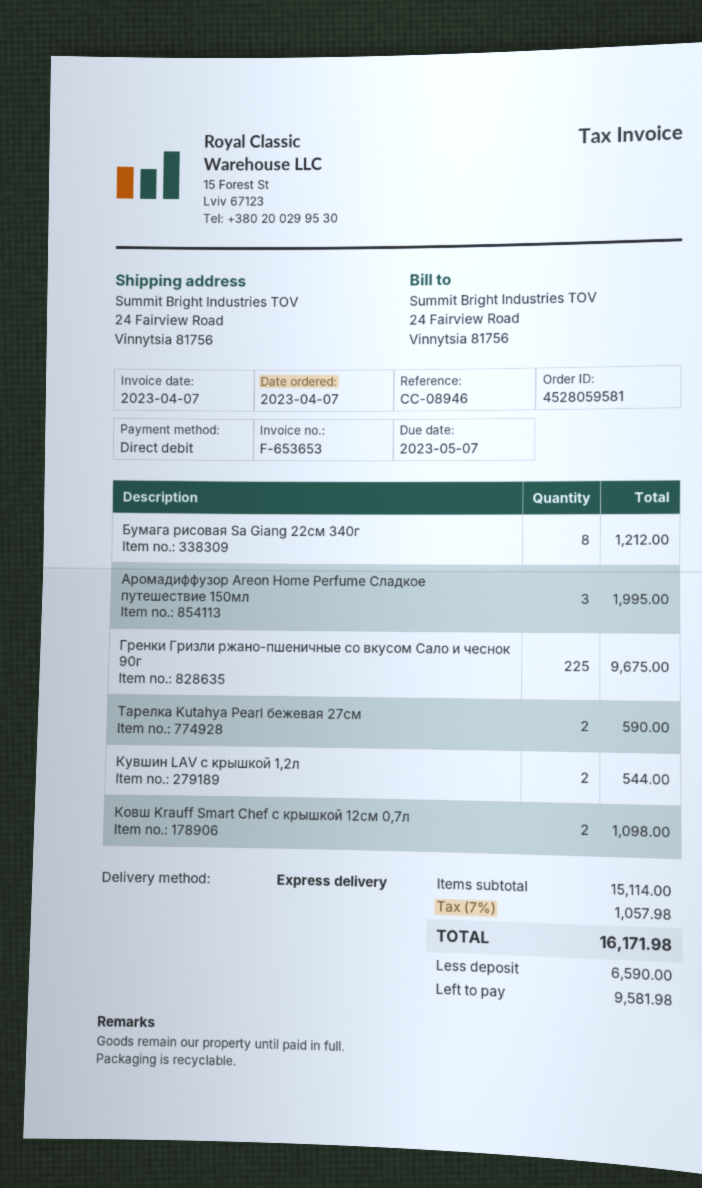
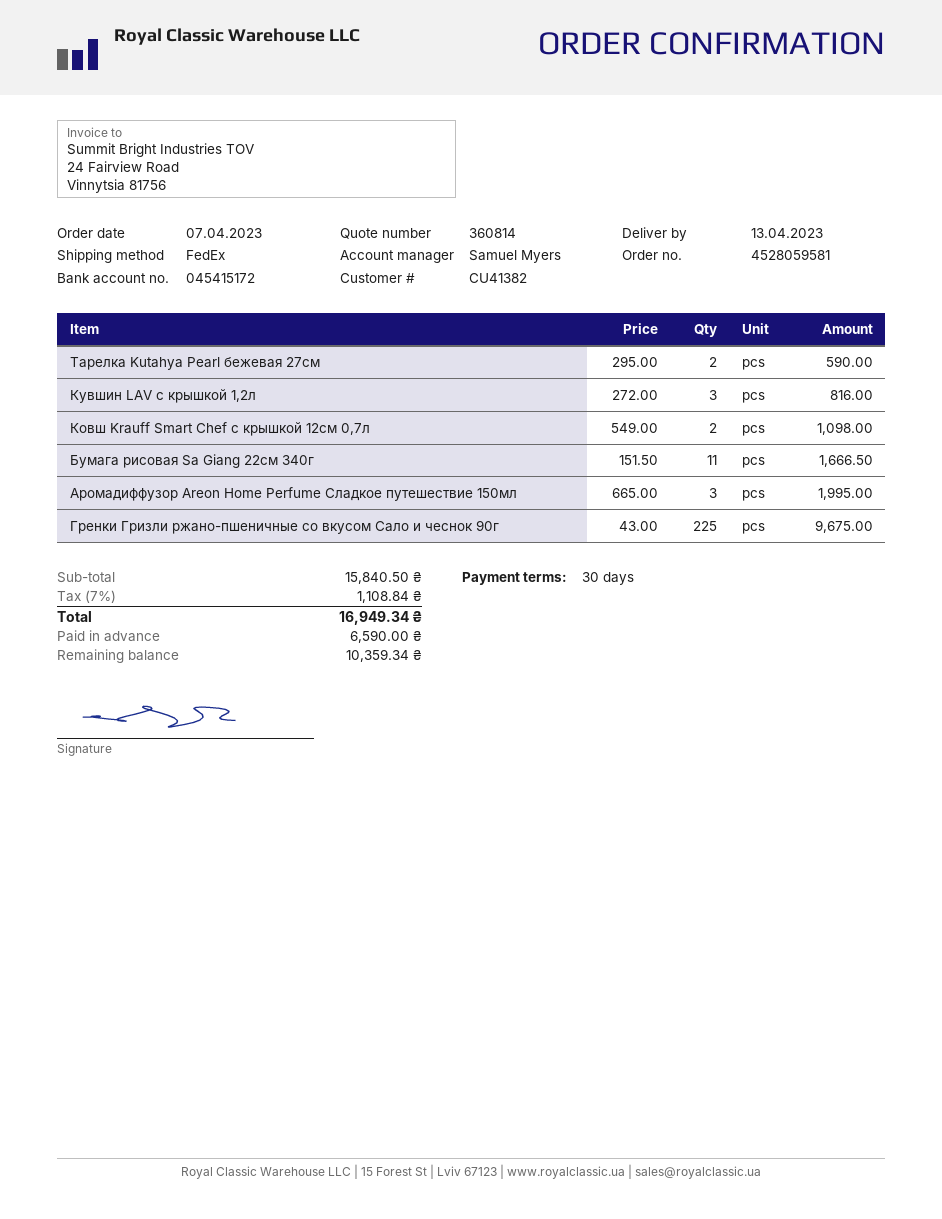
shipping method: express -> FedEx
Бумага рисовая Sa Giang 22см 340г: 8 for 1212.00 -> 11 for 1666.50
Кувшин LAV с крышкой 1,2л: 2 for 544.00 -> 3 for 816.00
subtotal: 15114.00 -> 15840.50
tax: 7% = 1057.98 -> 7% = 1108.84
total: 16171.98 -> 16949.34
balance: 9581.98 -> 10359.34

